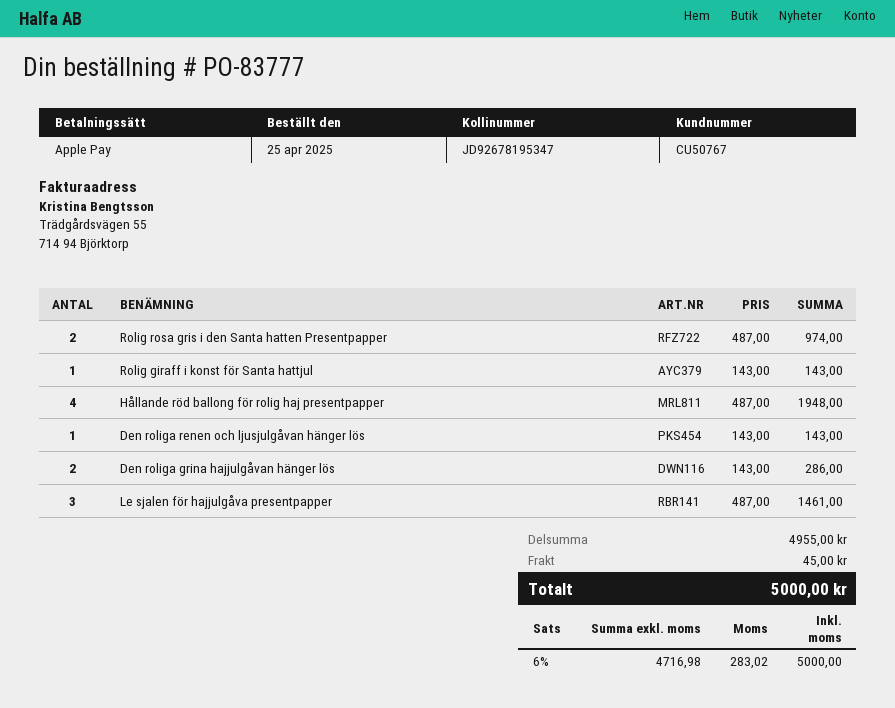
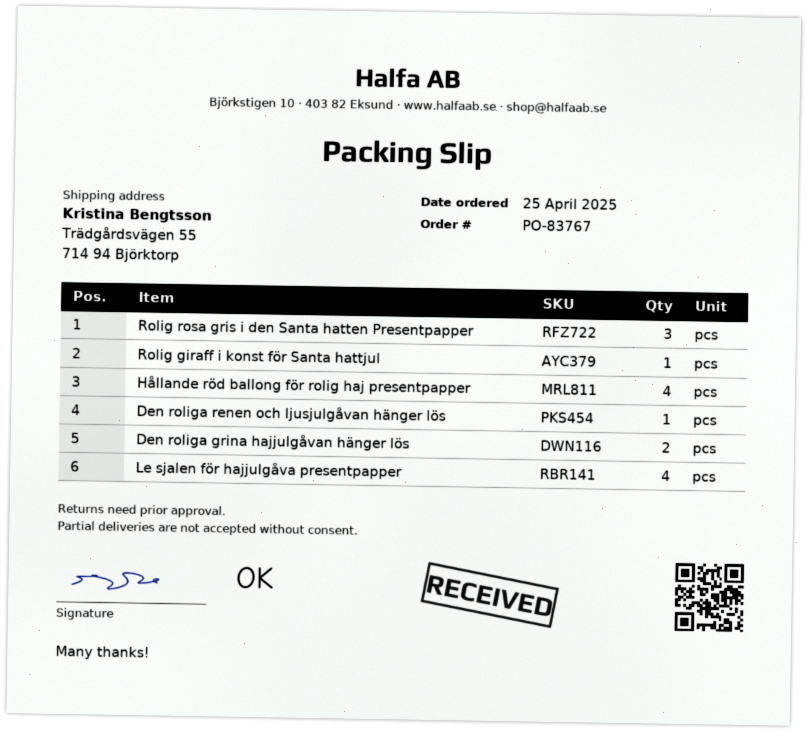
order number: PO-83777 -> PO-83767
Rolig rosa gris i den Santa hatten Presentpapper: 2 -> 3
Le sjalen för hajjulgåva presentpapper: 3 -> 4

